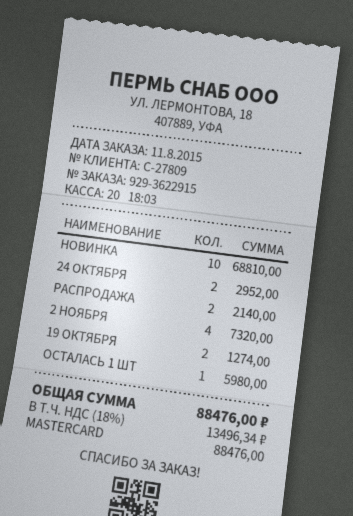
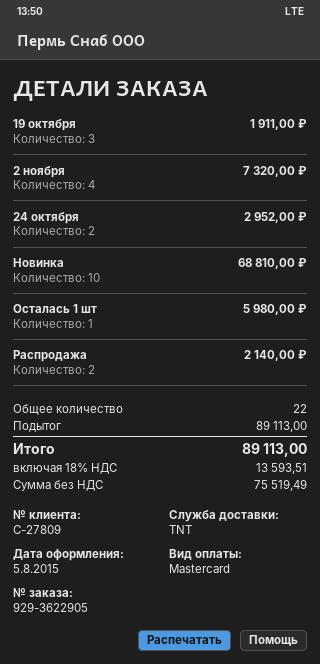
order number: 929-3622915 -> 929-3622905
order date: 2015-08-11 -> 2015-08-05
19 ОКТЯБРЯ: 2 for 1274.00 -> 3 for 1911.00
tax: 18% = 13496.34 -> 18% = 13593.51
total: 88476.00 -> 89113.00

